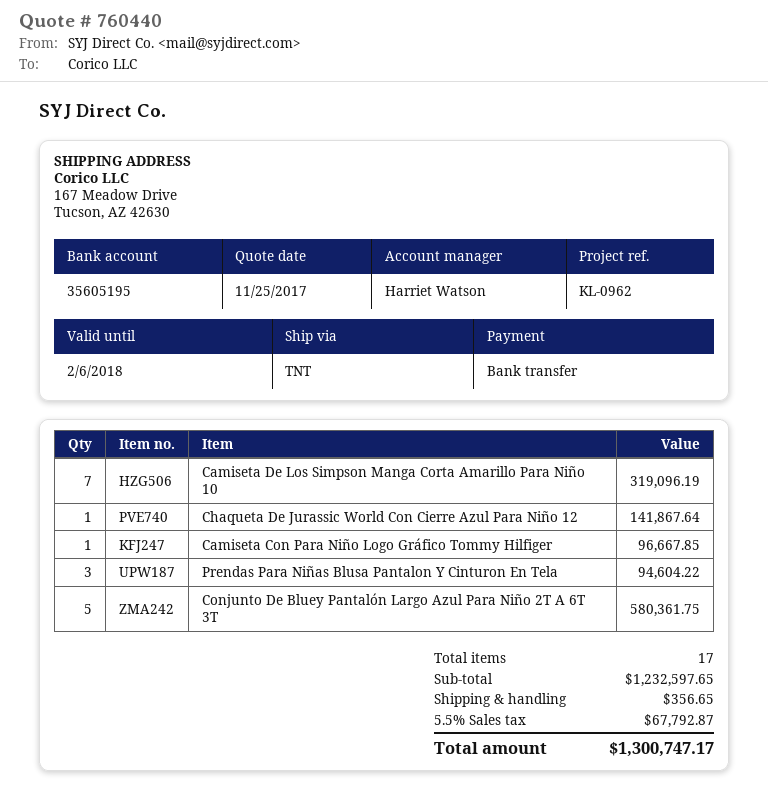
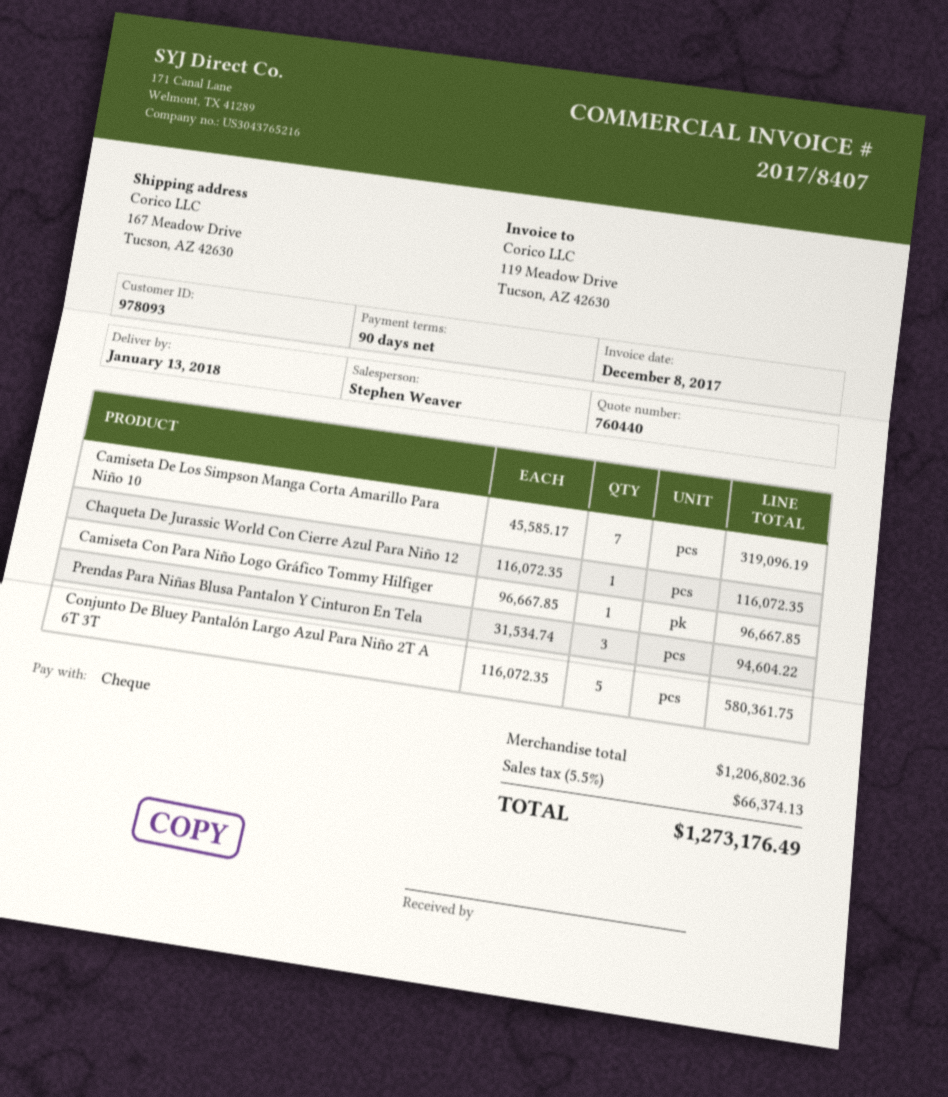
sales rep: Harriet Watson -> Stephen Weaver
payment method: bank transfer -> cheque
Chaqueta De Jurassic World Con Cierre Azul Para Niño 12: 1 for 141867.64 -> 1 for 116072.35
subtotal: 1232597.65 -> 1206802.36
shipping: 356.65 -> none
tax: 5.5% = 67792.87 -> 5.5% = 66374.13
total: 1300747.17 -> 1273176.49

